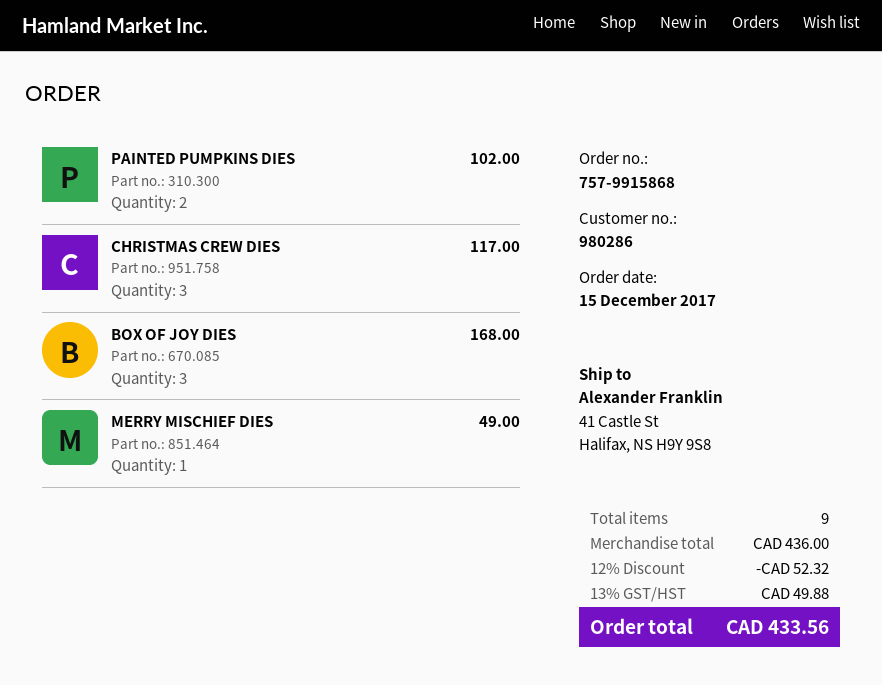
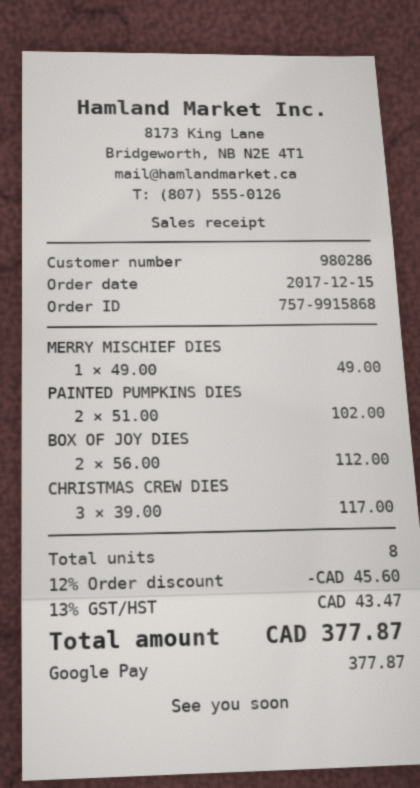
BOX OF JOY DIES: 3 for 168.00 -> 2 for 112.00
total quantity: 9 -> 8
discount: 12% = 52.32 -> 12% = 45.60
tax: 13% = 49.88 -> 13% = 43.47
total: 433.56 -> 377.87

